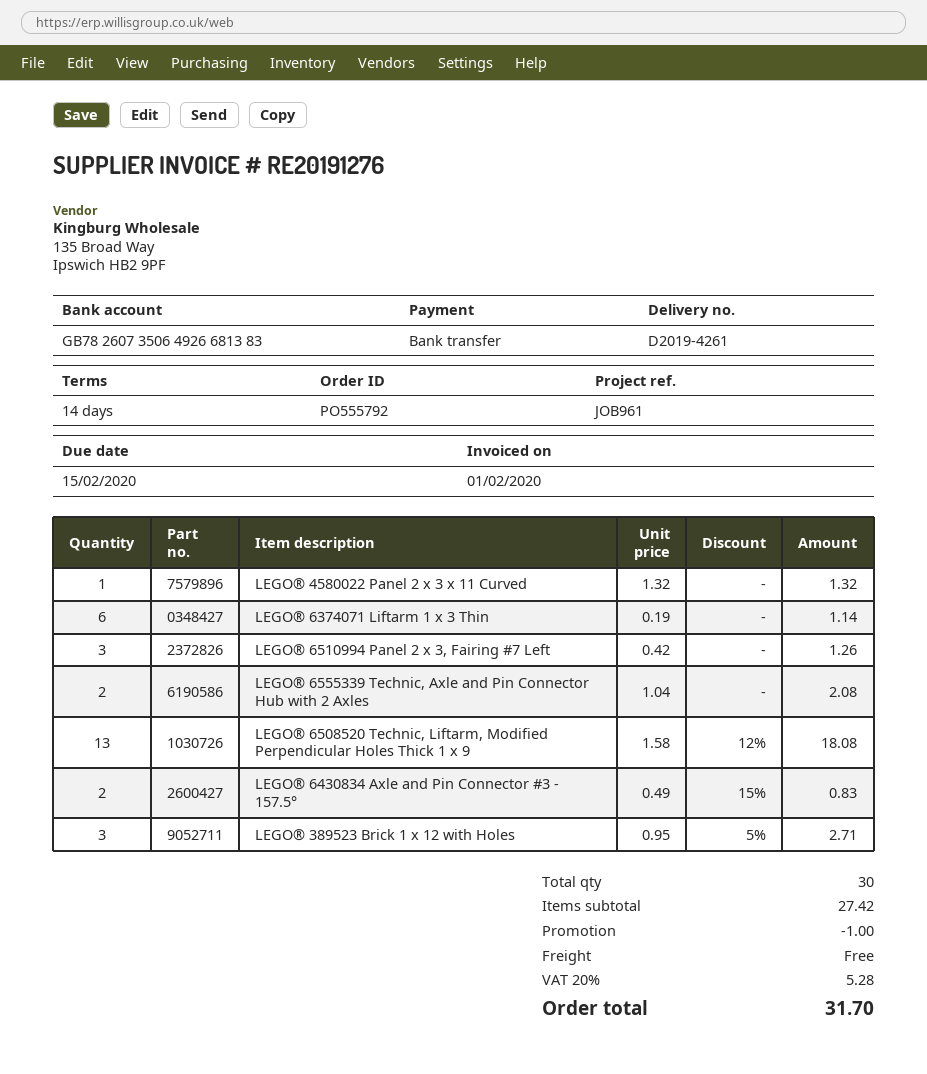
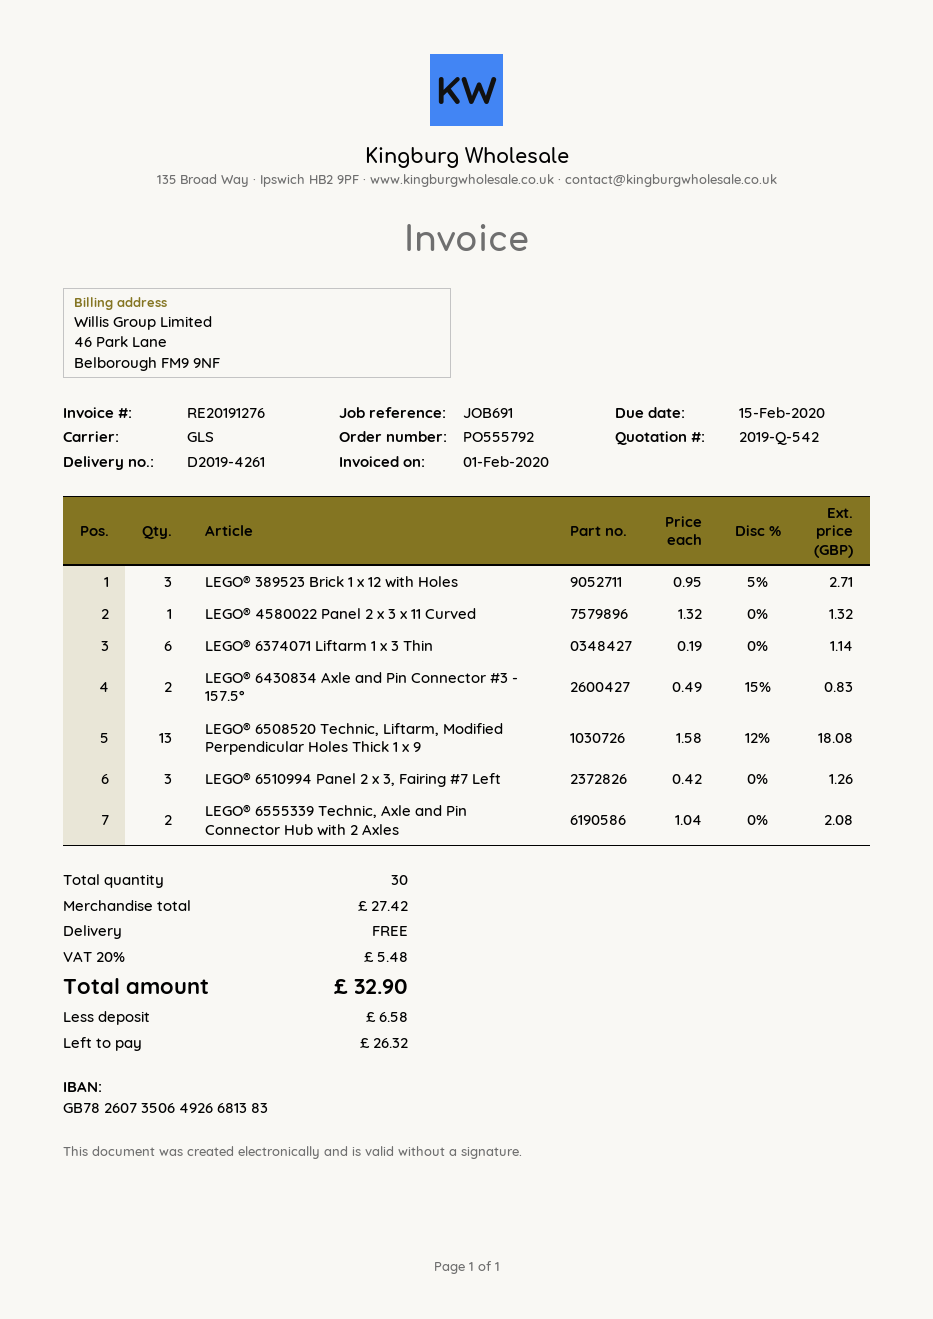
reference: JOB961 -> JOB691
discount: 1.00 -> none
tax: 20% = 5.28 -> 20% = 5.48
total: 31.70 -> 32.90

